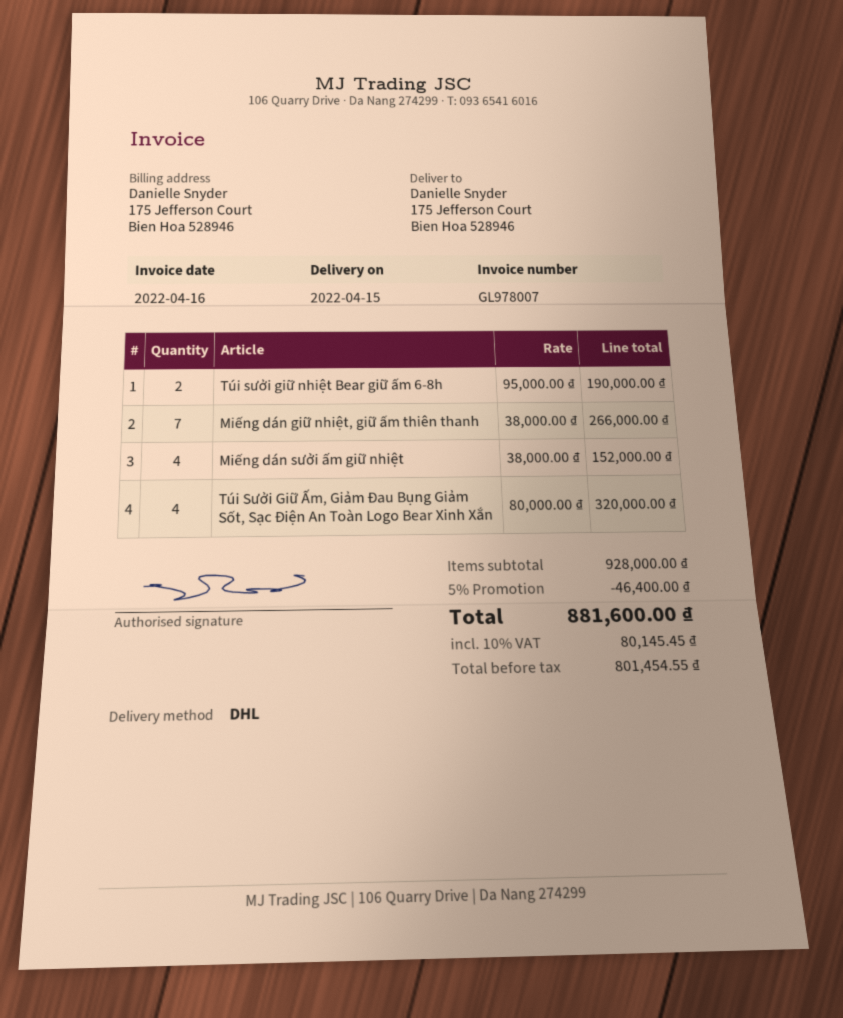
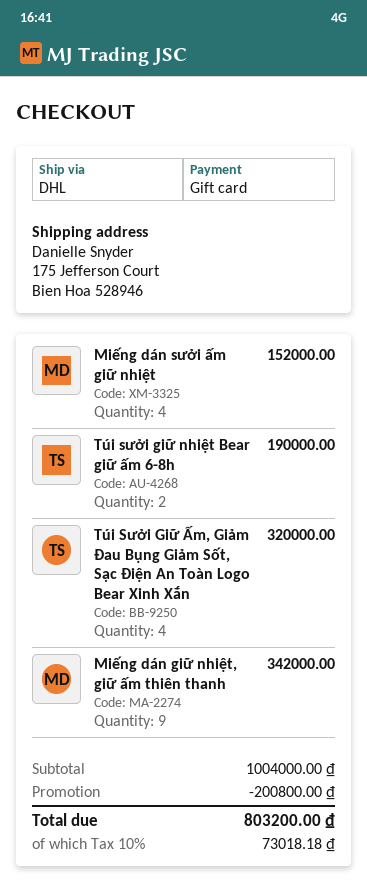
Miếng dán giữ nhiệt, giữ ấm thiên thanh: 7 for 266000.00 -> 9 for 342000.00
subtotal: 928000.00 -> 1004000.00
discount: 46400.00 -> 200800.00
tax: 10% = 80145.45 -> 10% = 73018.18
total: 881600.00 -> 803200.00

